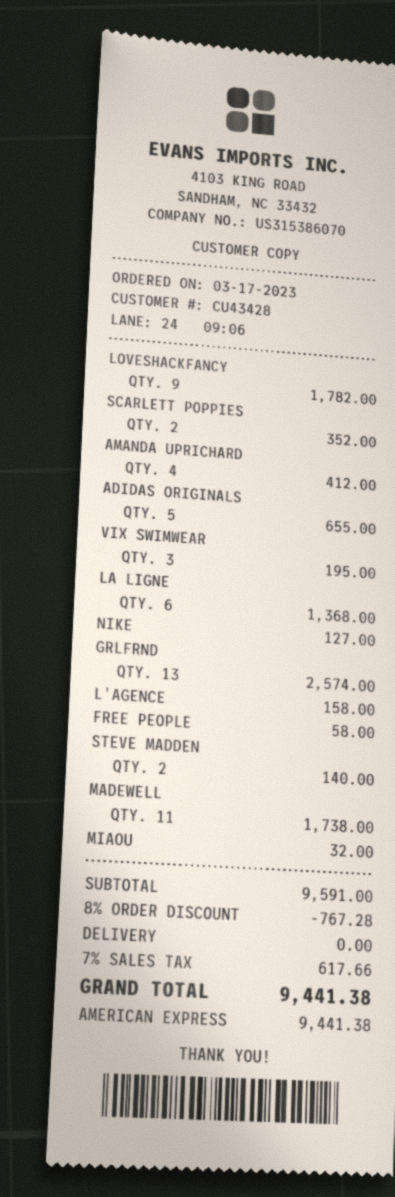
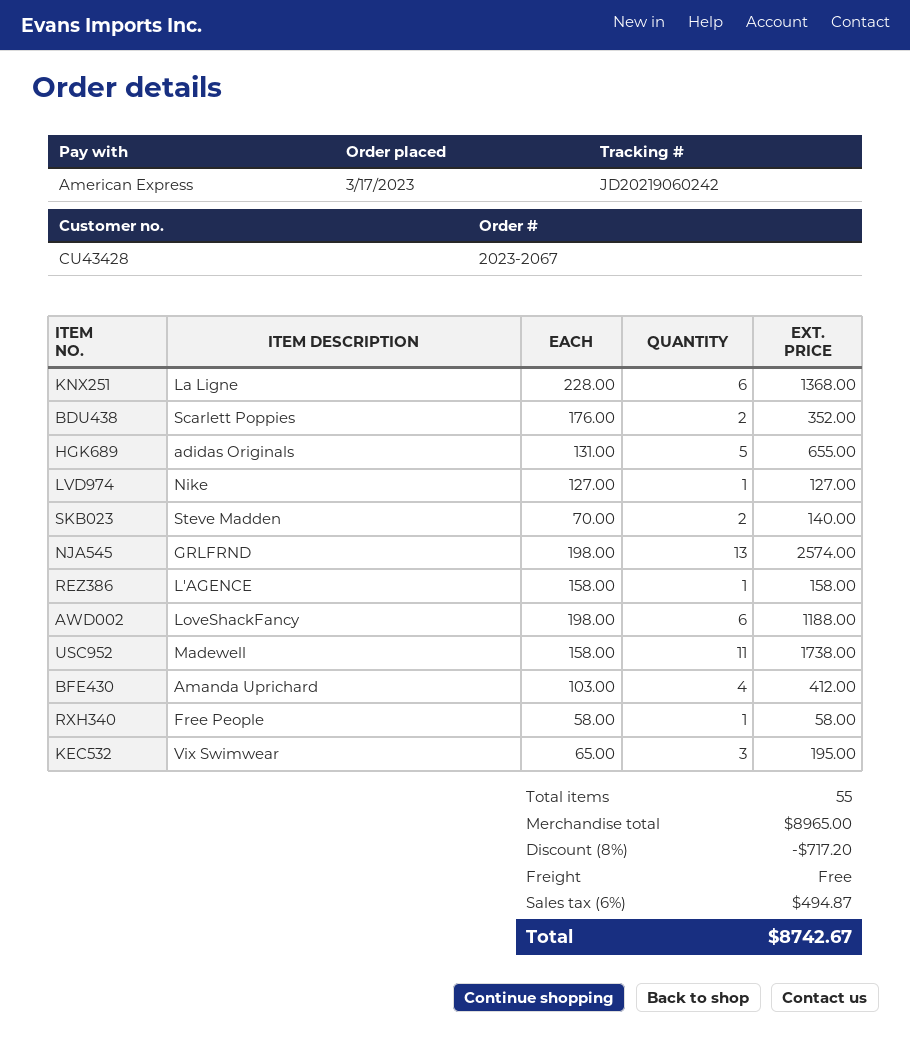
LOVESHACKFANCY: 9 for 1782.00 -> 6 for 1188.00
MIAOU: 1 for 32.00 -> none
subtotal: 9591.00 -> 8965.00
discount: 8% = 767.28 -> 8% = 717.20
tax: 7% = 617.66 -> 6% = 494.87
total: 9441.38 -> 8742.67

